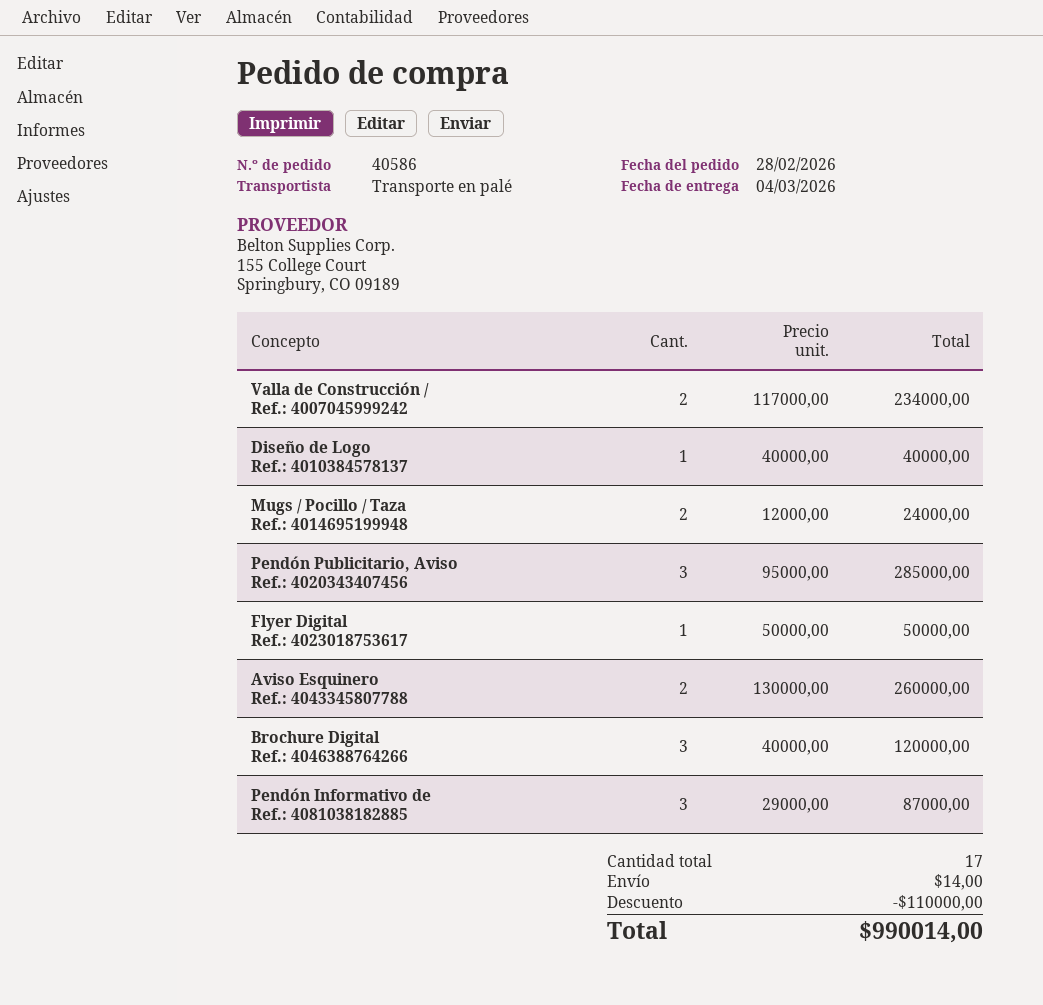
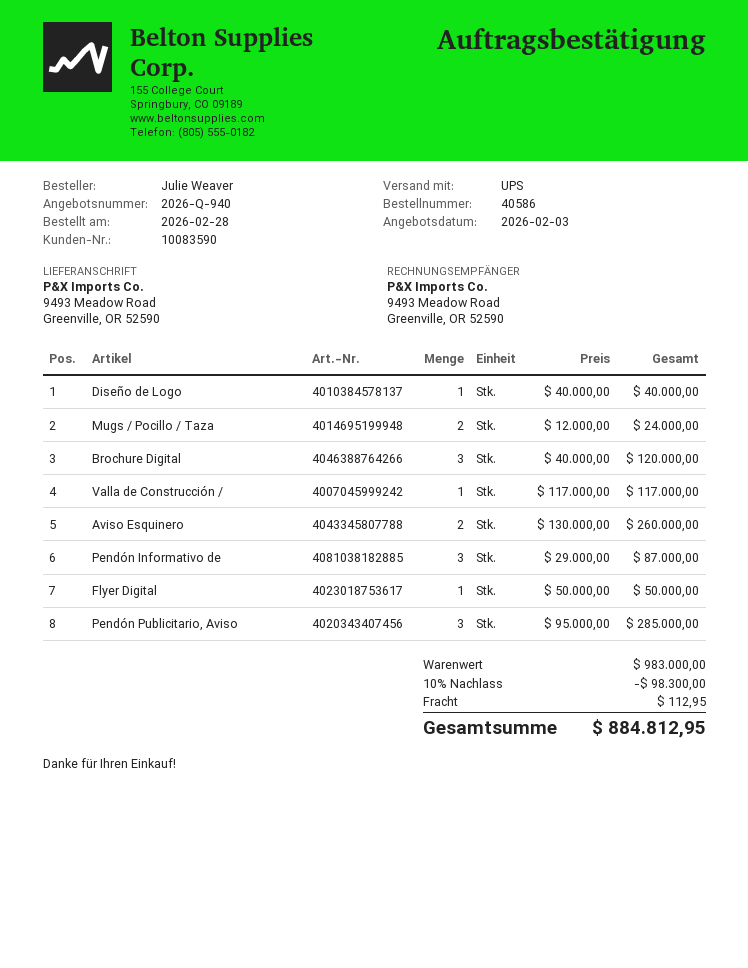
shipping method: pallet freight -> UPS
Valla de Construcción /: 2 x 117000.00 = 234000.00 -> 1 x 117000.00 = 117000.00
discount: 110000.00 -> 98300.00
shipping: 14.00 -> 112.95
total: 990014.00 -> 884812.95

